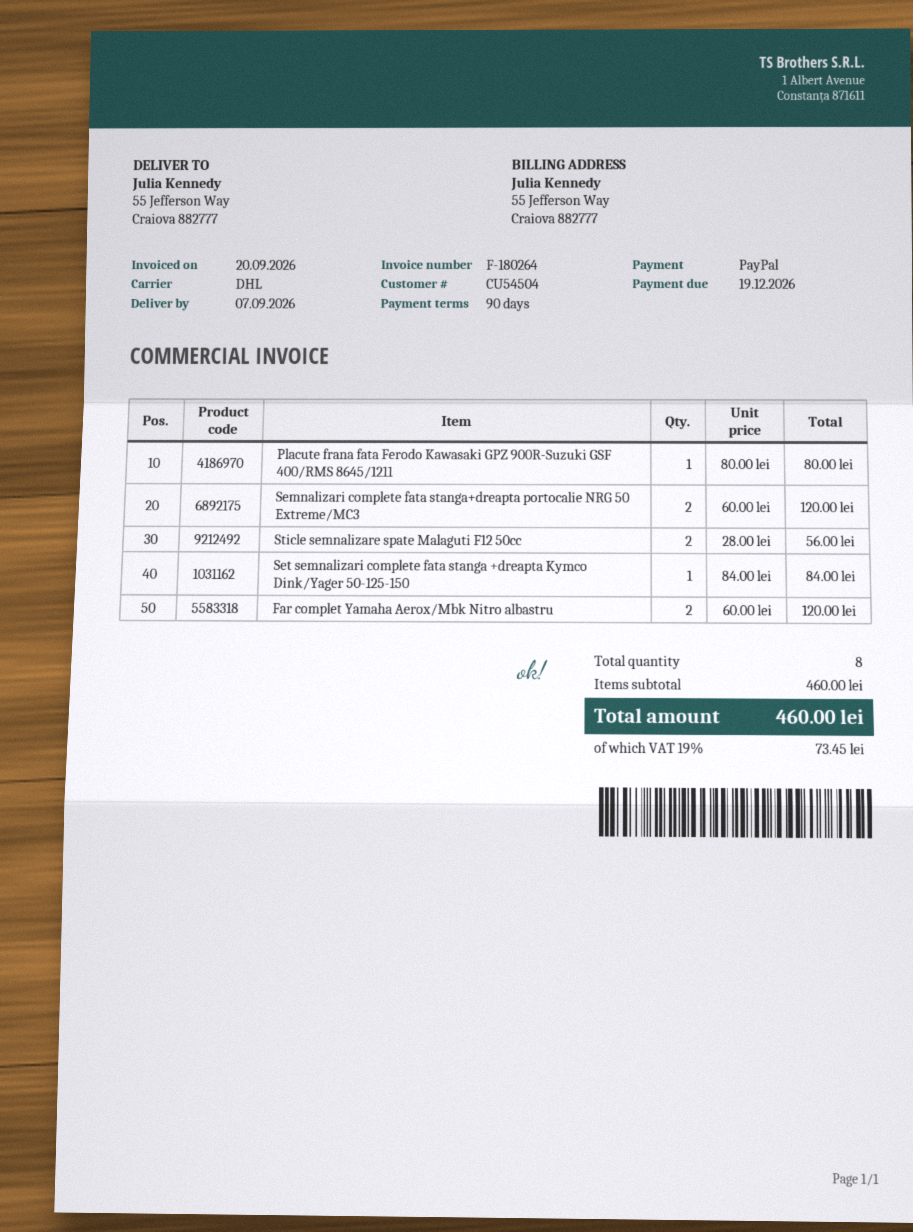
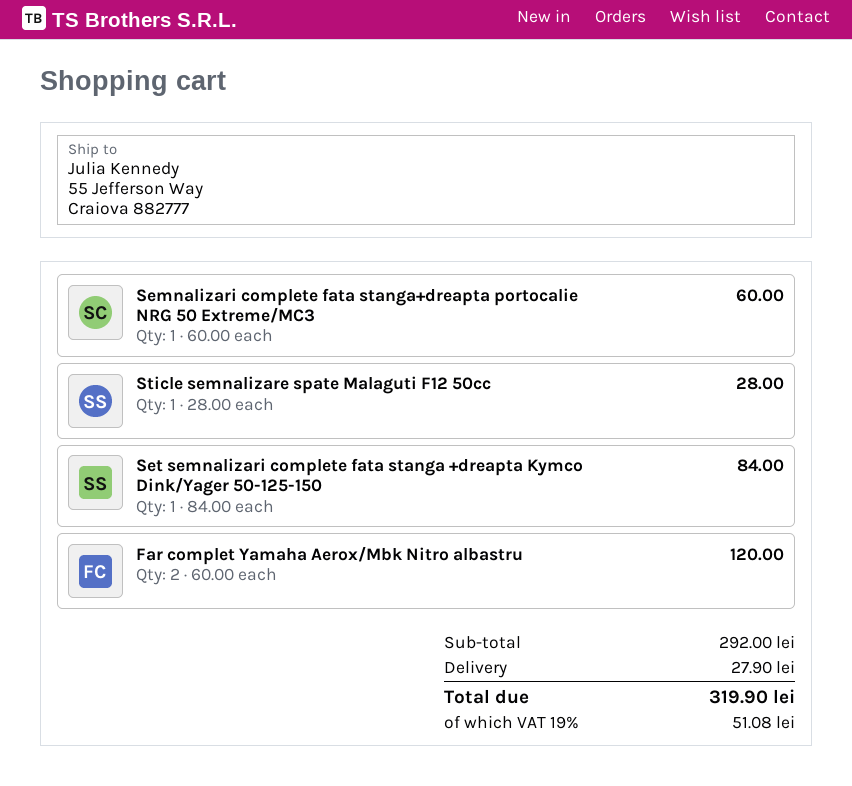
Placute frana fata Ferodo Kawasaki GPZ 900R-Suzuki GSF 400/RMS 8645/1211: 1 x 80.00 = 80.00 -> none
Semnalizari complete fata stanga+dreapta portocalie NRG 50 Extreme/MC3: 2 x 60.00 = 120.00 -> 1 x 60.00 = 60.00
Sticle semnalizare spate Malaguti F12 50cc: 2 x 28.00 = 56.00 -> 1 x 28.00 = 28.00
subtotal: 460.00 -> 292.00
shipping: none -> 27.90
tax: 19% = 73.45 -> 19% = 51.08
total: 460.00 -> 319.90

